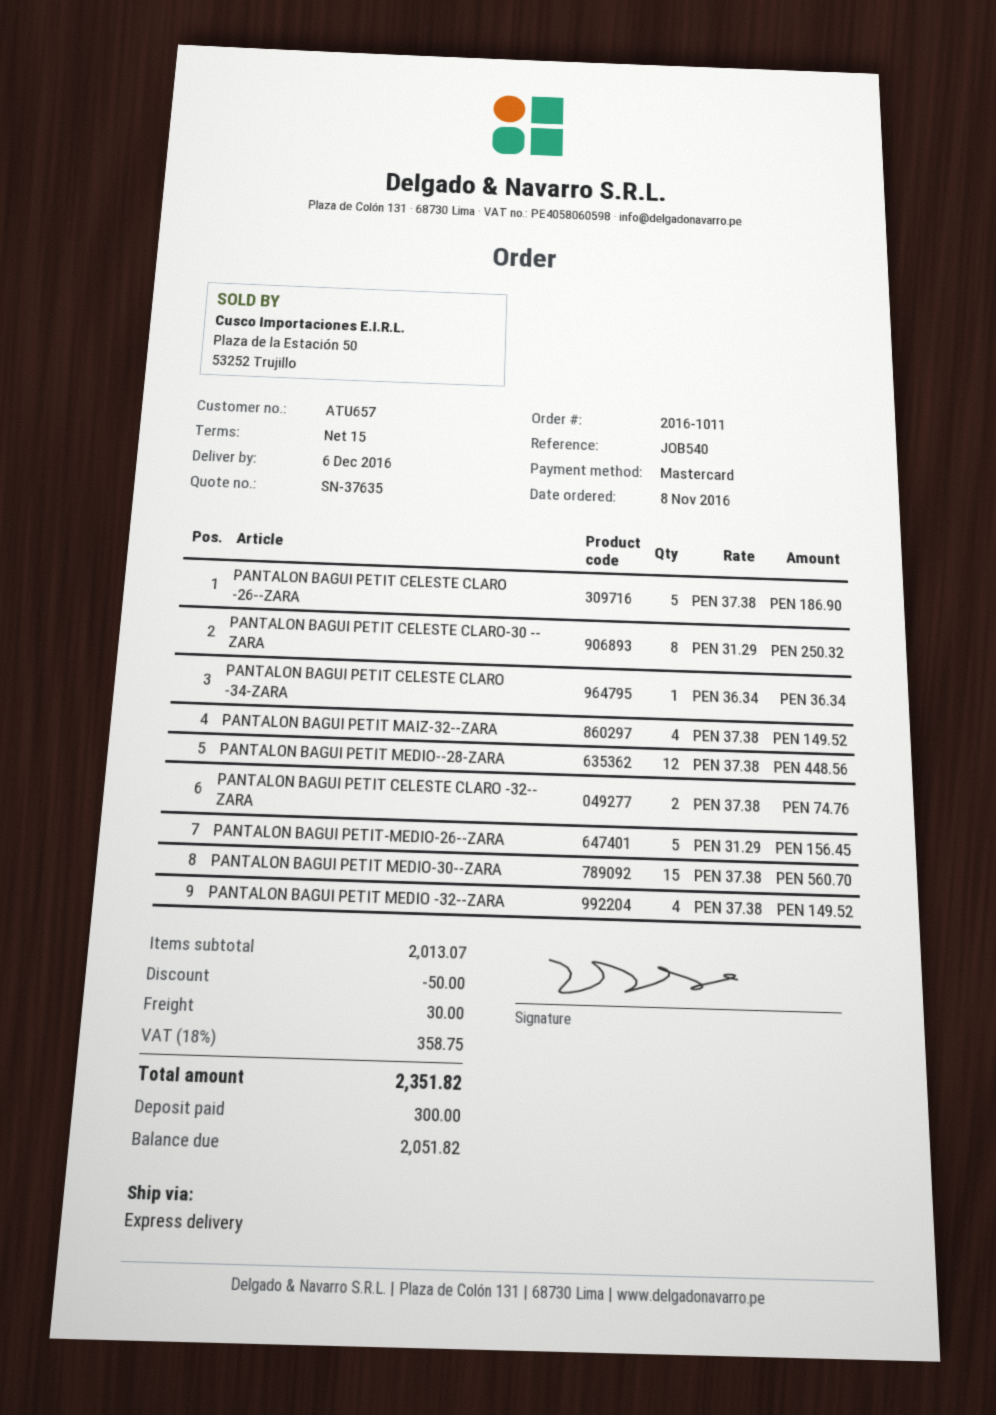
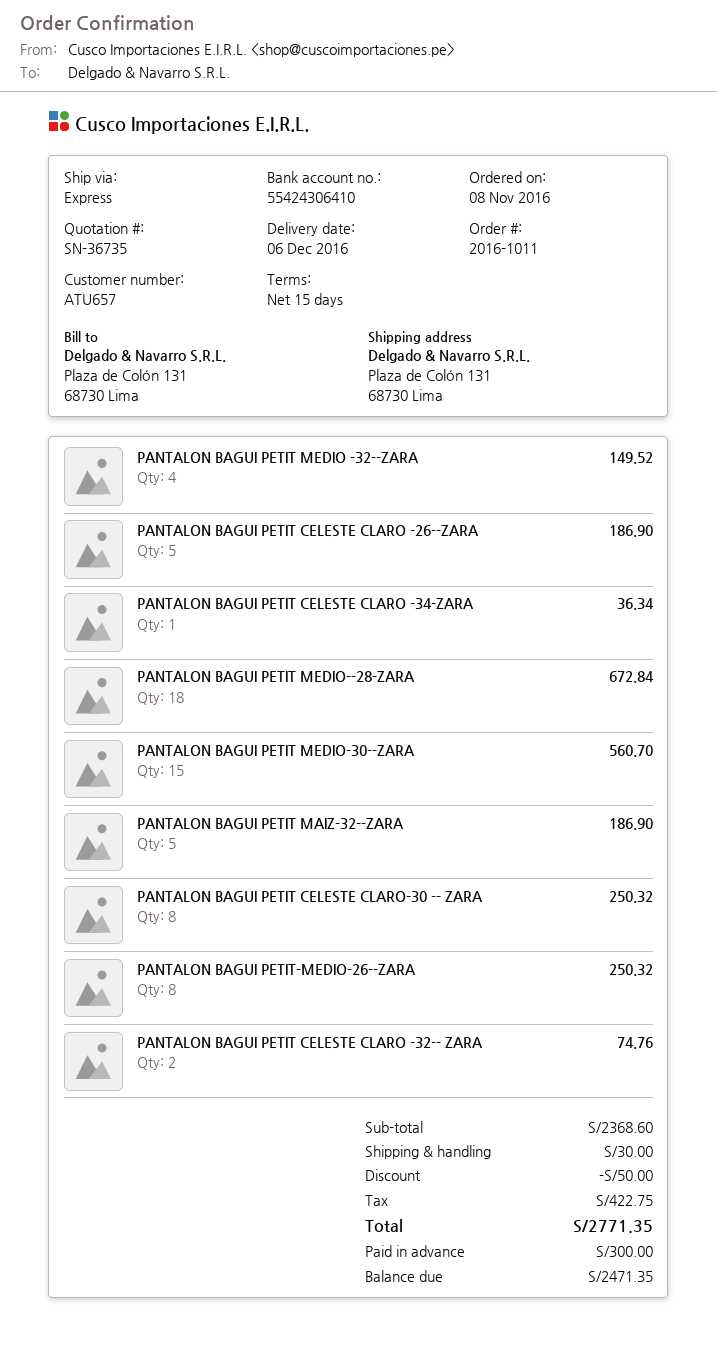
quote number: SN-37635 -> SN-36735
PANTALON BAGUI PETIT MAIZ-32--ZARA: 4 for 149.52 -> 5 for 186.90
PANTALON BAGUI PETIT MEDIO--28-ZARA: 12 for 448.56 -> 18 for 672.84
PANTALON BAGUI PETIT-MEDIO-26--ZARA: 5 for 156.45 -> 8 for 250.32
subtotal: 2013.07 -> 2368.60
tax: 358.75 -> 422.75
total: 2351.82 -> 2771.35
balance: 2051.82 -> 2471.35

